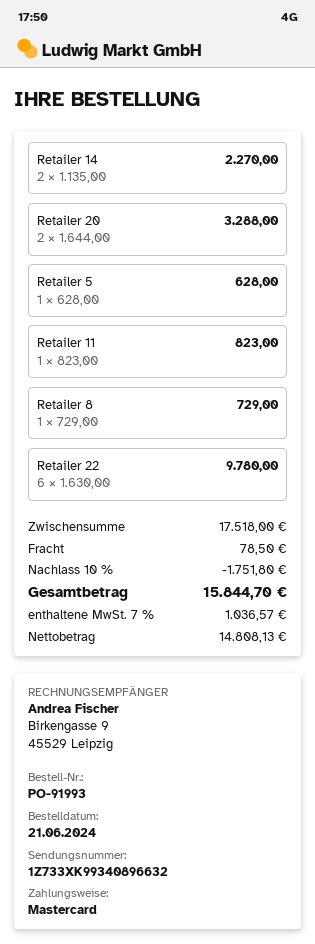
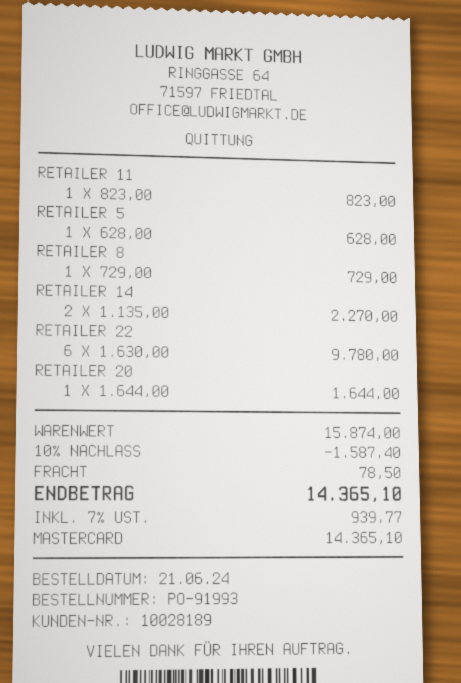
Retailer 20: 2 x 1644.00 = 3288.00 -> 1 x 1644.00 = 1644.00
subtotal: 17518.00 -> 15874.00
discount: 10% = 1751.80 -> 10% = 1587.40
tax: 7% = 1036.57 -> 7% = 939.77
total: 15844.70 -> 14365.10

